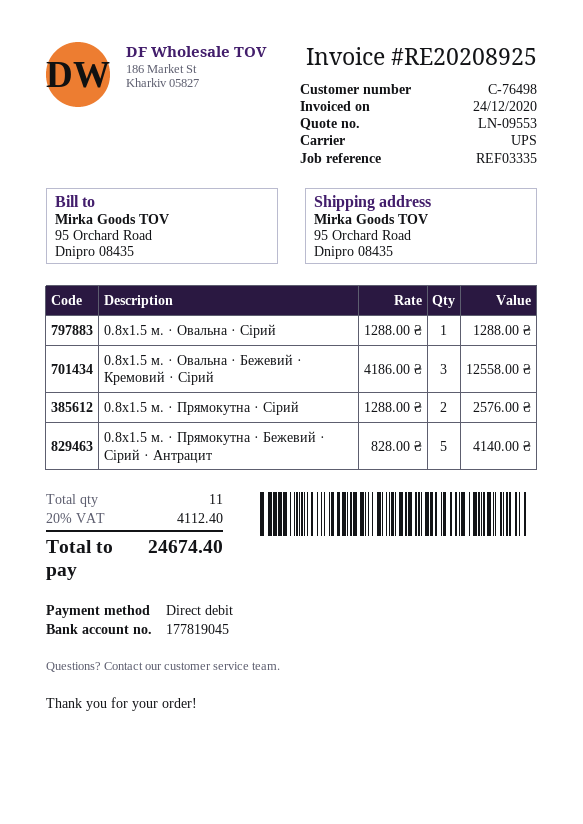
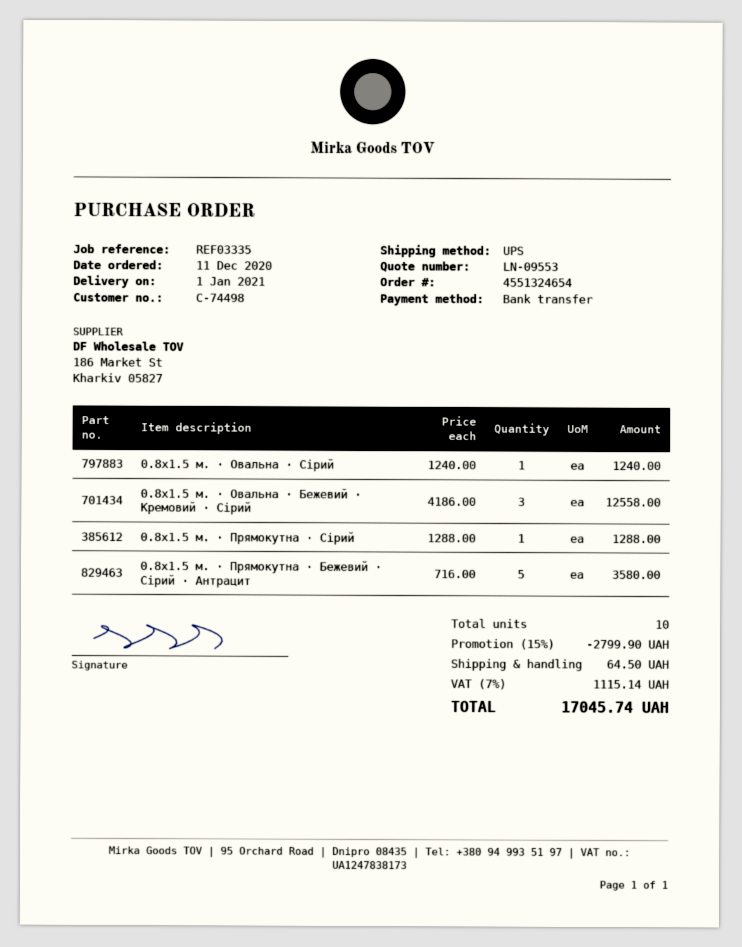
customer number: C-76498 -> C-74498
payment method: direct debit -> bank transfer
0.8x1.5 м. · Овальна · Сірий: 1 x 1288.00 = 1288.00 -> 1 x 1240.00 = 1240.00
0.8x1.5 м. · Прямокутна · Сірий: 2 x 1288.00 = 2576.00 -> 1 x 1288.00 = 1288.00
0.8x1.5 м. · Прямокутна · Бежевий · Сірий · Антрацит: 5 x 828.00 = 4140.00 -> 5 x 716.00 = 3580.00
total quantity: 11 -> 10
discount: none -> 15% = 2799.90
shipping: none -> 64.50
tax: 20% = 4112.40 -> 7% = 1115.14
total: 24674.40 -> 17045.74

